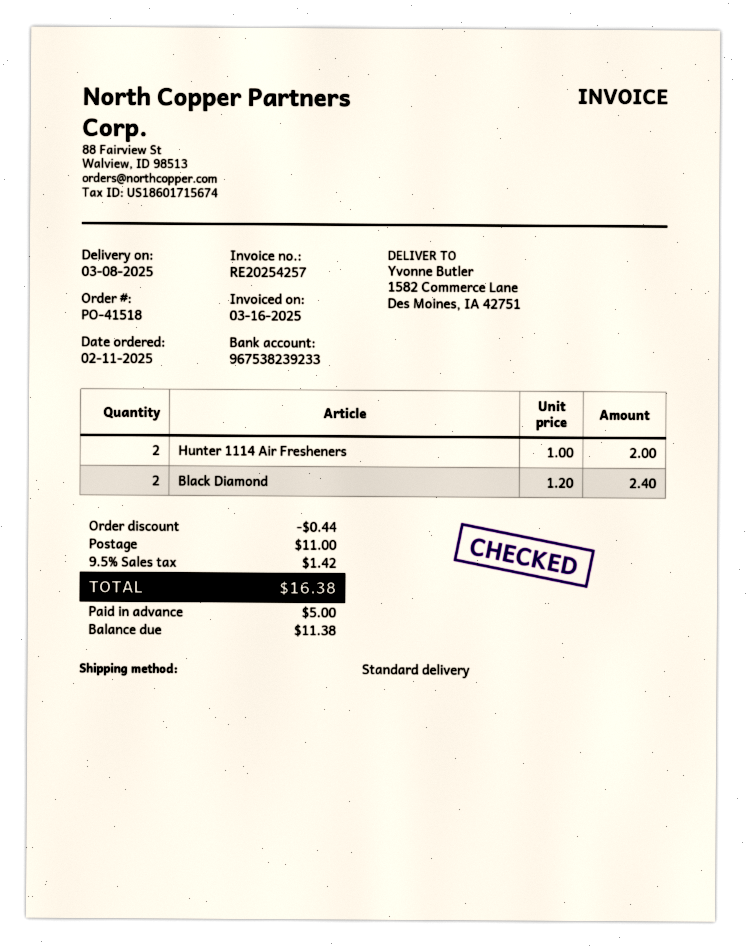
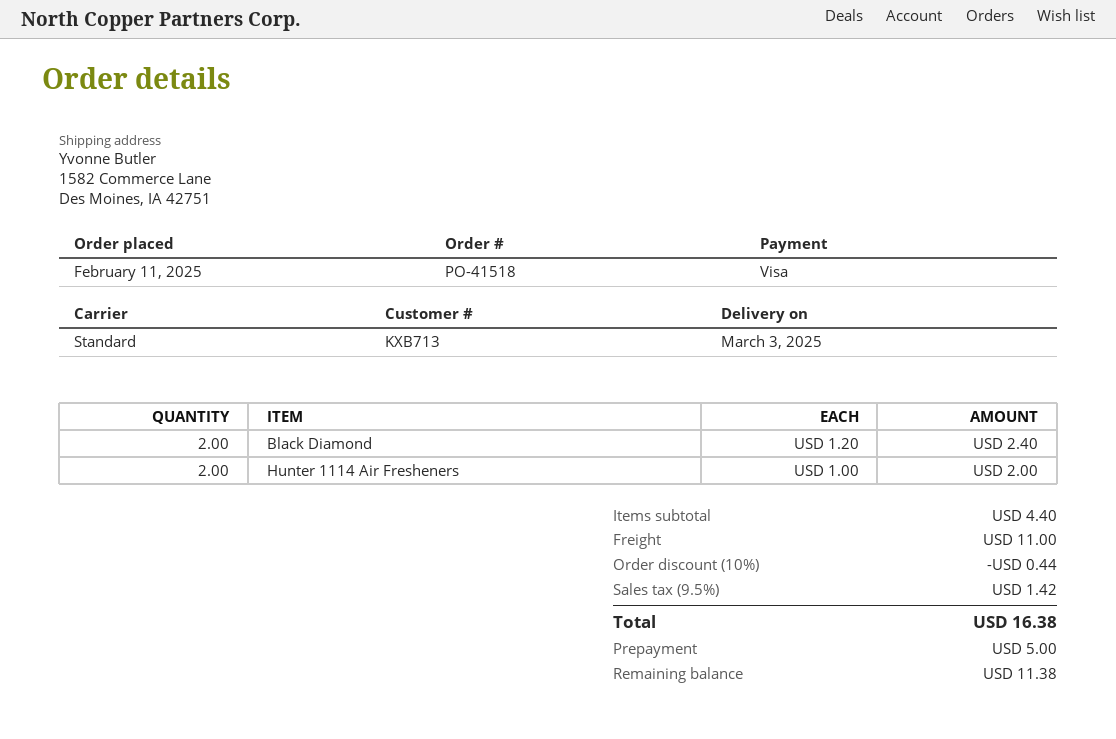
delivery date: 2025-03-08 -> 2025-03-03

